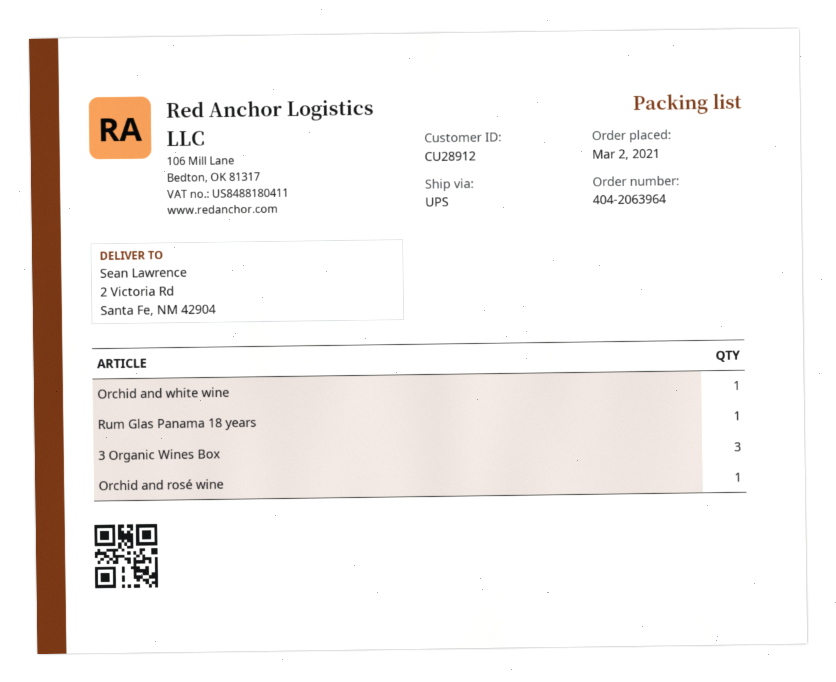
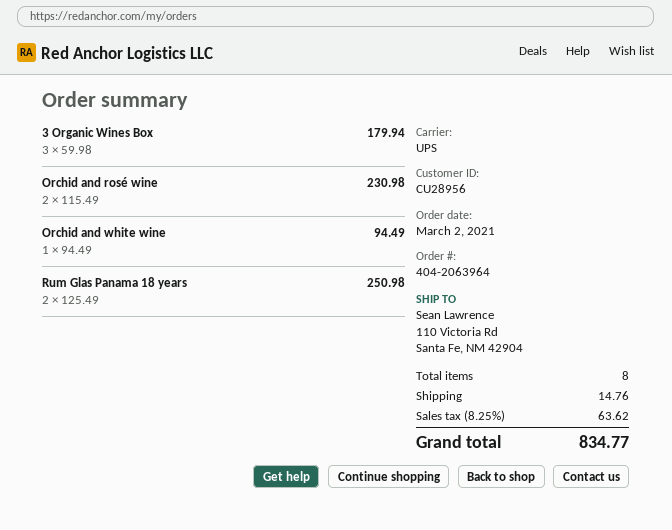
customer number: CU28912 -> CU28956
ship to: 2 Victoria Rd, Santa Fe, NM 42904 -> 110 Victoria Rd, Santa Fe, NM 42904
Rum Glas Panama 18 years: 1 -> 2
Orchid and rosé wine: 1 -> 2

